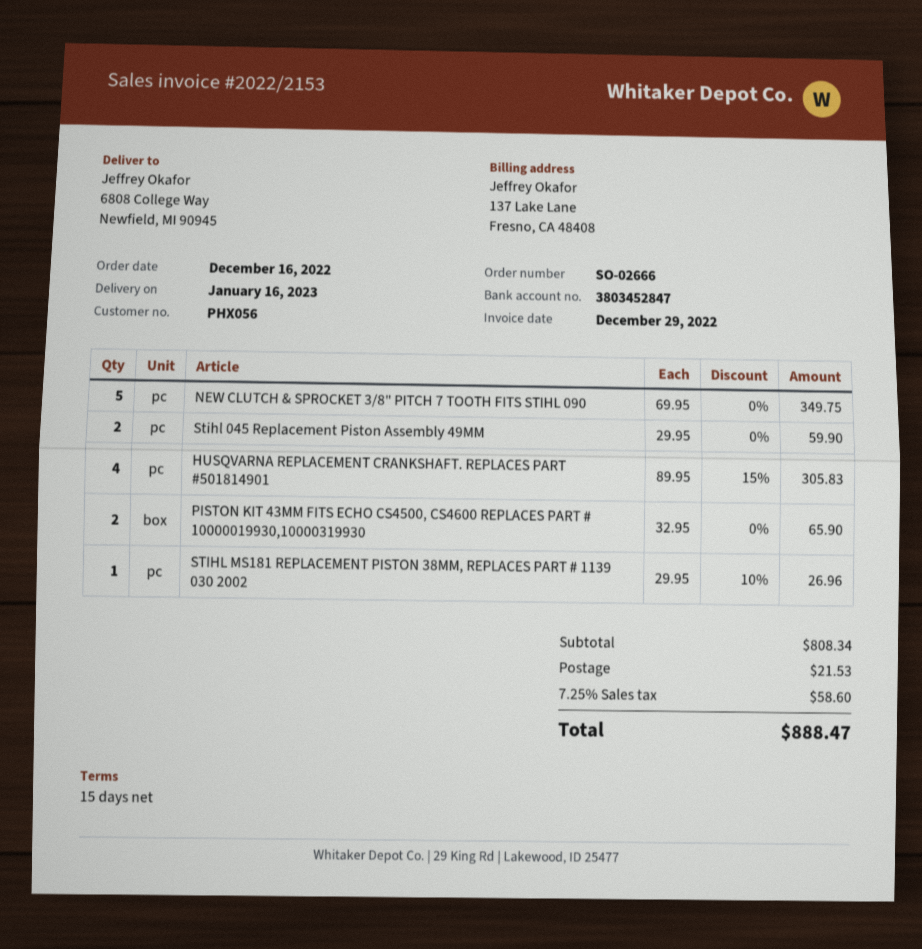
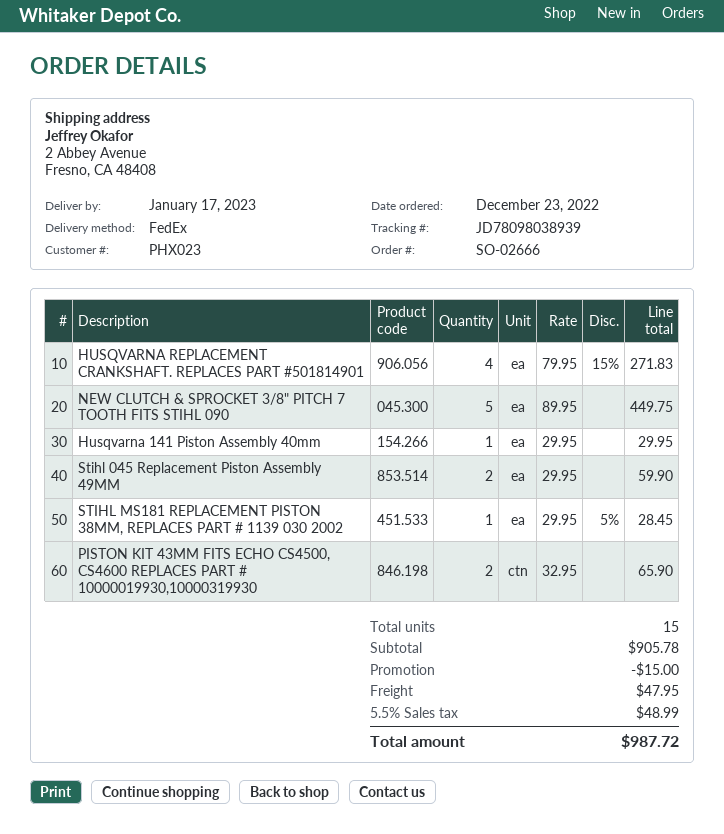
order date: 2022-12-16 -> 2022-12-23
delivery date: 2023-01-16 -> 2023-01-17
customer number: PHX056 -> PHX023
ship to: 6808 College Way, Newfield, MI 90945 -> 2 Abbey Avenue, Fresno, CA 48408
NEW CLUTCH & SPROCKET 3/8" PITCH 7 TOOTH FITS STIHL 090: 5 x 69.95 = 349.75 -> 5 x 89.95 = 449.75
HUSQVARNA REPLACEMENT CRANKSHAFT. REPLACES PART #501814901: 4 x 89.95 - 15% = 305.83 -> 4 x 79.95 - 15% = 271.83
STIHL MS181 REPLACEMENT PISTON 38MM, REPLACES PART # 1139 030 2002: 1 x 29.95 - 10% = 26.96 -> 1 x 29.95 - 5% = 28.45
Husqvarna 141 Piston Assembly 40mm: none -> 1 x 29.95 = 29.95
subtotal: 808.34 -> 905.78
discount: none -> 15.00
shipping: 21.53 -> 47.95
tax: 7.25% = 58.60 -> 5.5% = 48.99
total: 888.47 -> 987.72

